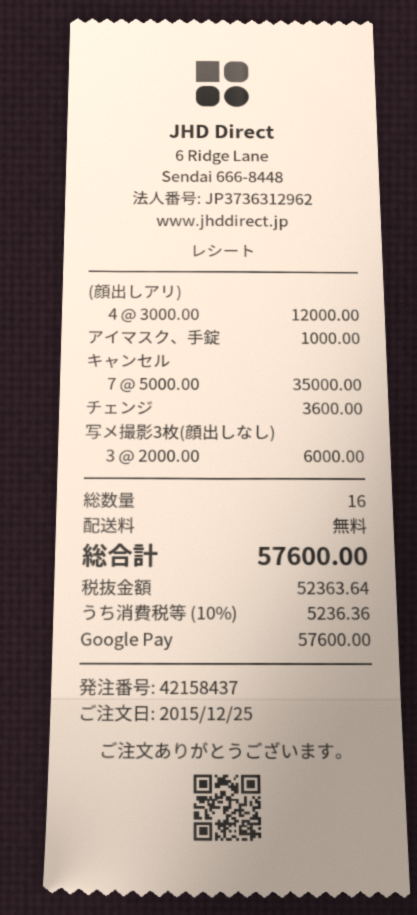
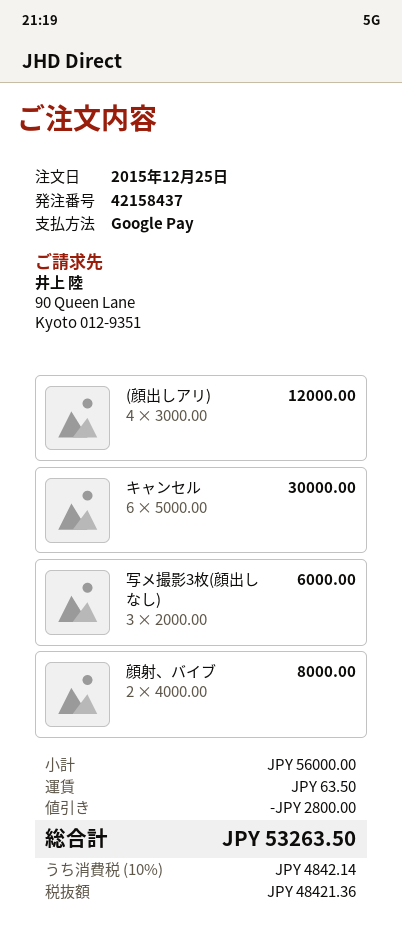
アイマスク、手錠: 1 x 1000.00 = 1000.00 -> none
キャンセル: 7 x 5000.00 = 35000.00 -> 6 x 5000.00 = 30000.00
チェンジ: 1 x 3600.00 = 3600.00 -> none
顔射、バイブ: none -> 2 x 4000.00 = 8000.00
discount: none -> 2800.00
shipping: 0.00 -> 63.50
net: 52363.64 -> 48421.36
tax: 10% = 5236.36 -> 10% = 4842.14
total: 57600.00 -> 53263.50

